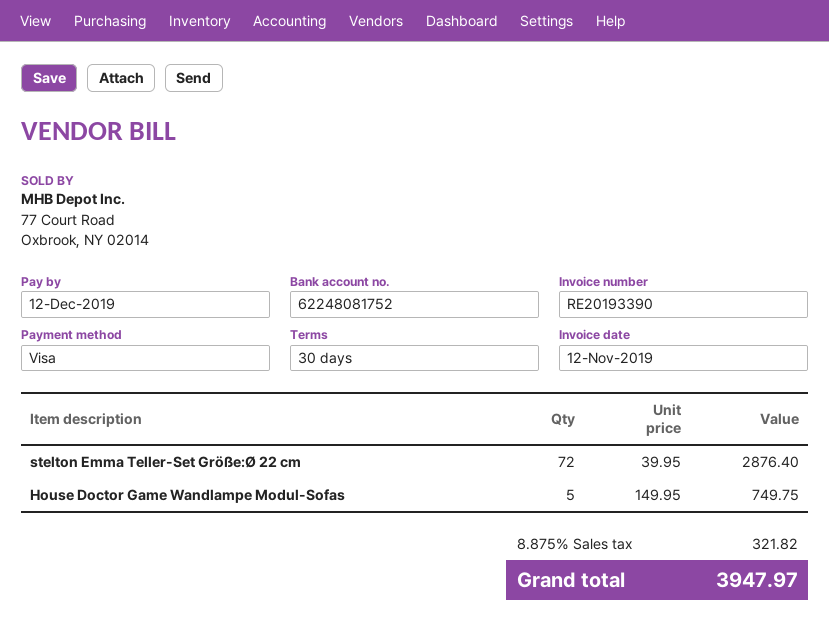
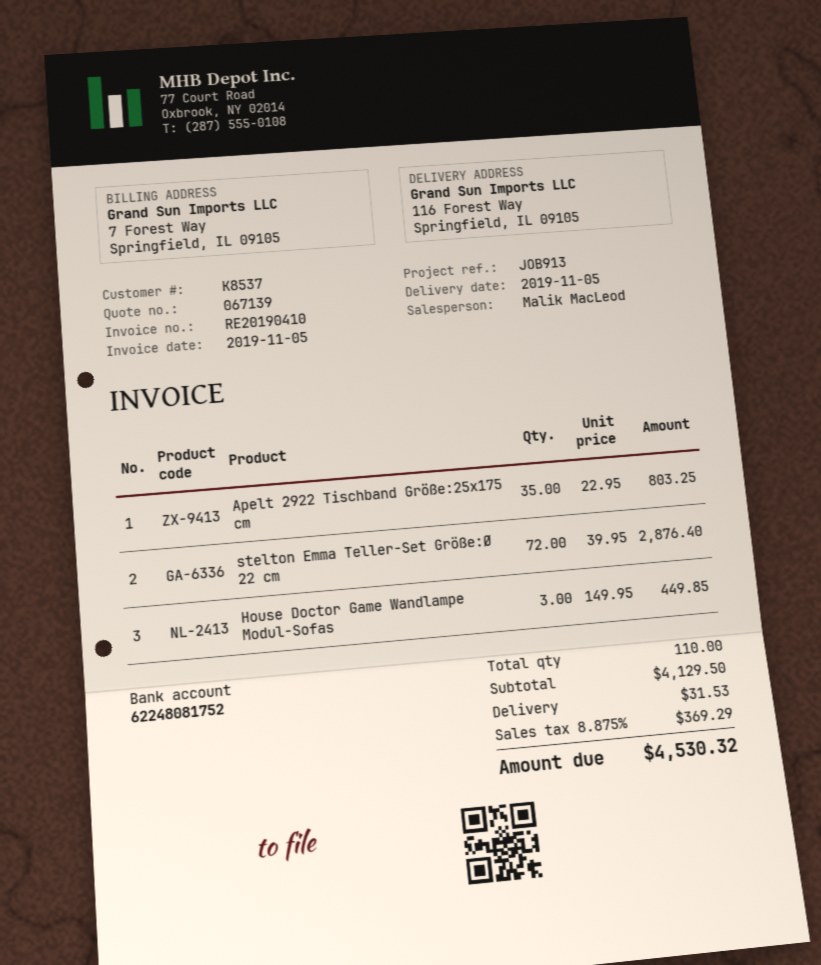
invoice number: RE20193390 -> RE20190410
invoice date: 2019-11-12 -> 2019-11-05
House Doctor Game Wandlampe Modul-Sofas: 5 x 149.95 = 749.75 -> 3 x 149.95 = 449.85
Apelt 2922 Tischband Größe:25x175 cm: none -> 35 x 22.95 = 803.25
shipping: none -> 31.53
tax: 8.875% = 321.82 -> 8.875% = 369.29
total: 3947.97 -> 4530.32

